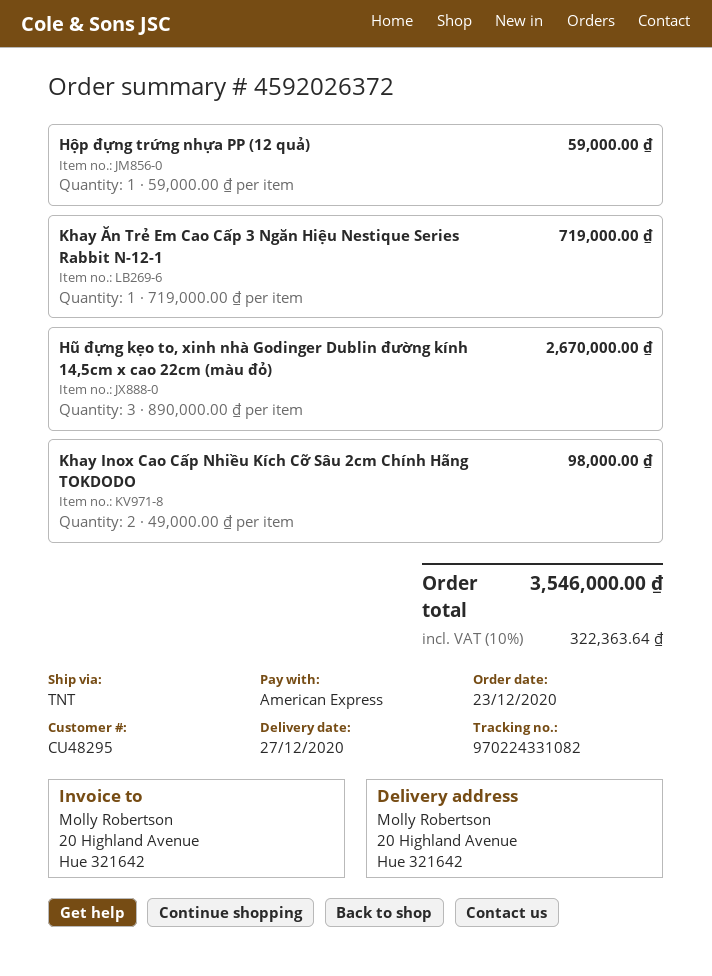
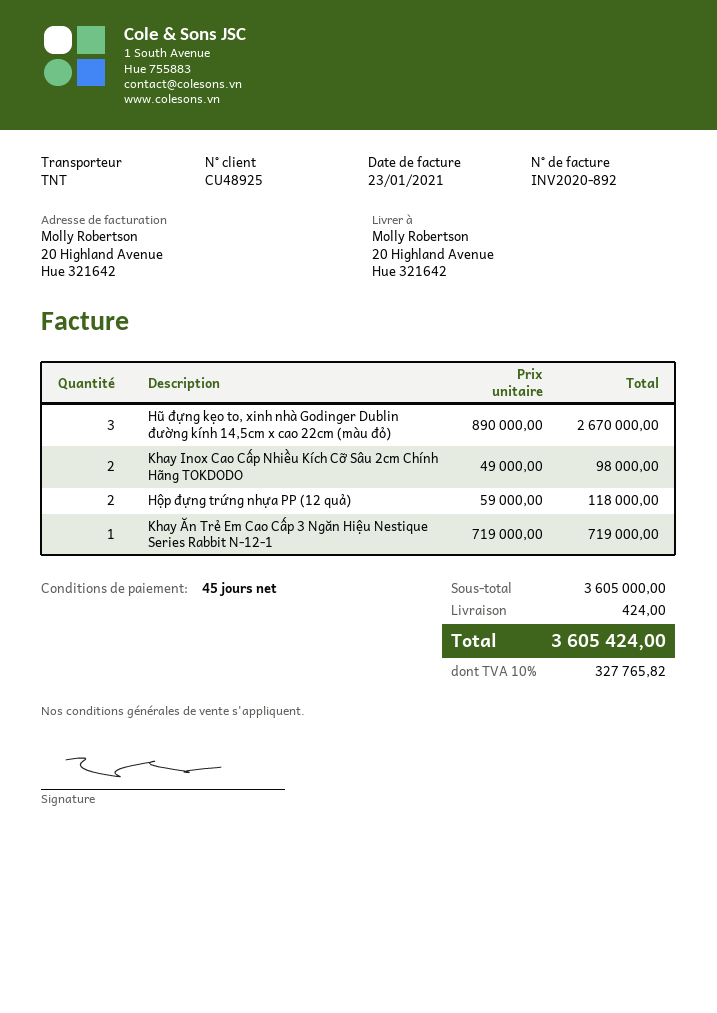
customer number: CU48295 -> CU48925
Hộp đựng trứng nhựa PP (12 quả): 1 x 59000.00 = 59000.00 -> 2 x 59000.00 = 118000.00
shipping: none -> 424.00
tax: 10% = 322363.64 -> 10% = 327765.82
total: 3546000.00 -> 3605424.00

